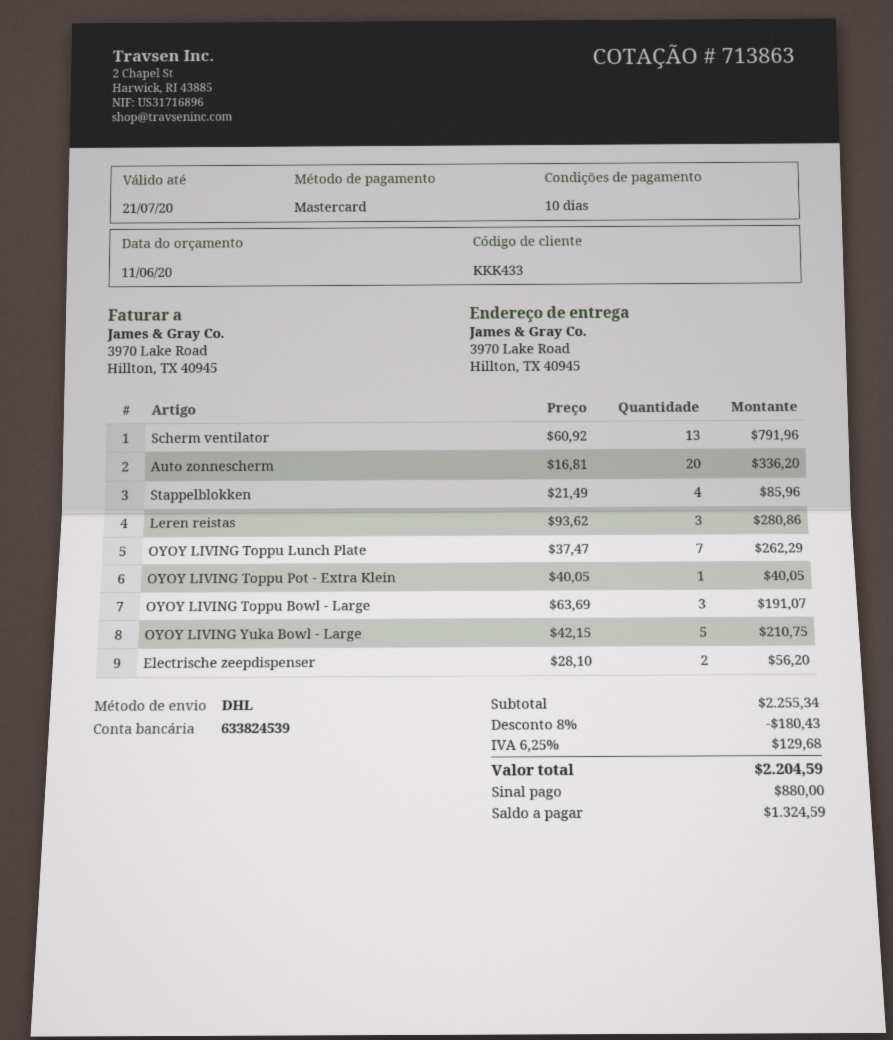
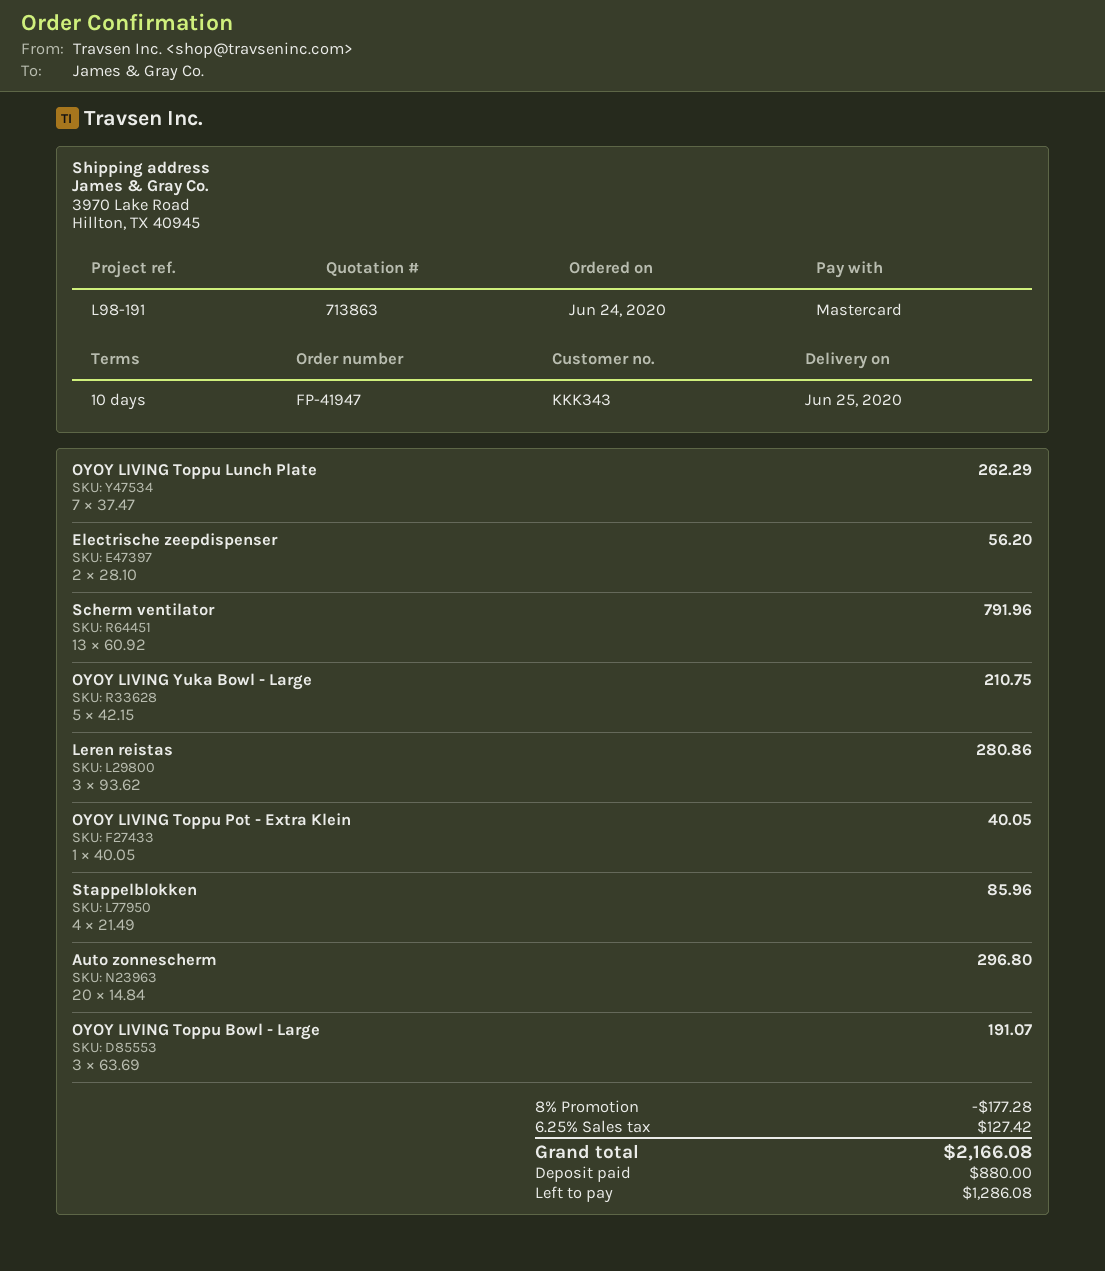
customer number: KKK433 -> KKK343
Auto zonnescherm: 20 x 16.81 = 336.20 -> 20 x 14.84 = 296.80
discount: 8% = 180.43 -> 8% = 177.28
tax: 6.25% = 129.68 -> 6.25% = 127.42
total: 2204.59 -> 2166.08
balance: 1324.59 -> 1286.08

